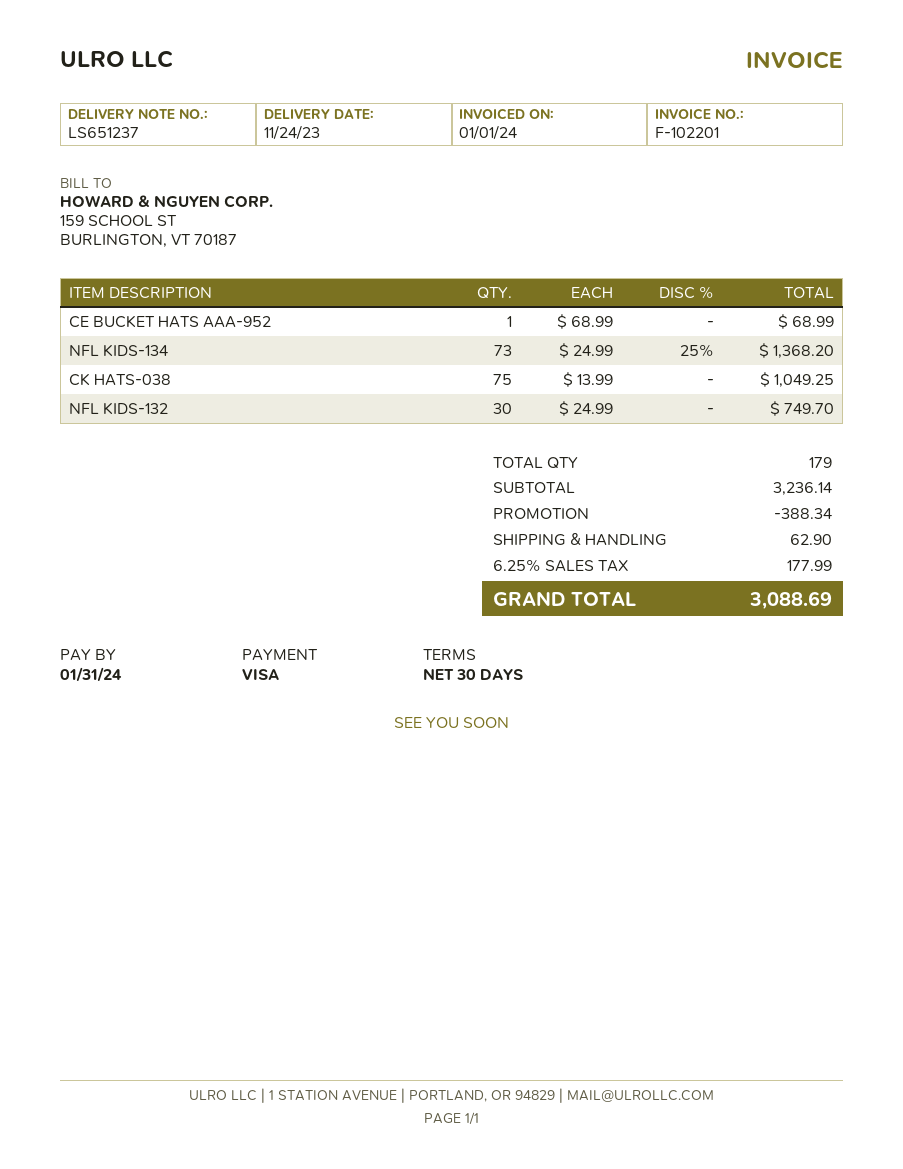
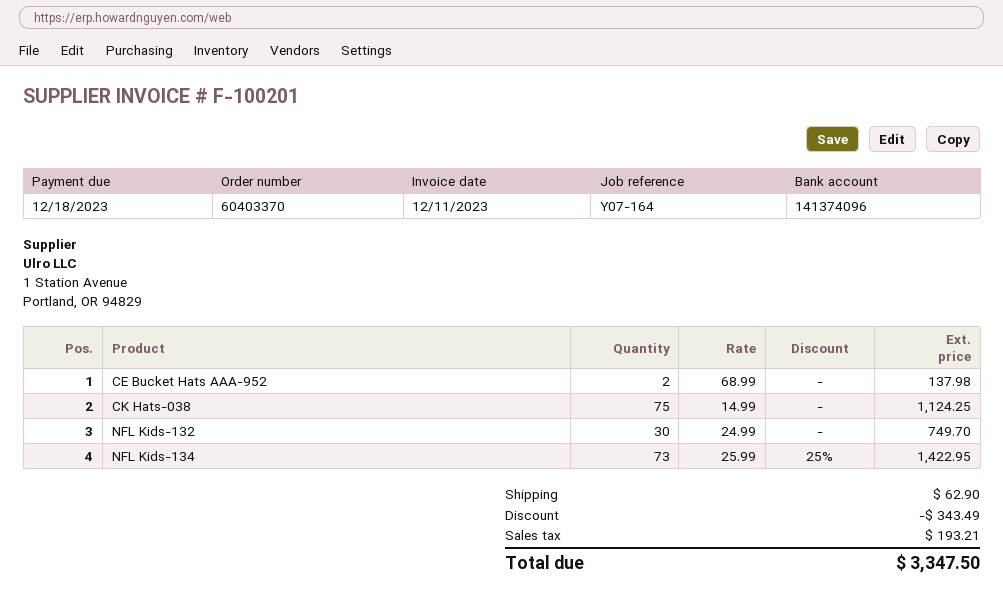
invoice number: F-102201 -> F-100201
invoice date: 2024-01-01 -> 2023-12-11
due date: 2024-01-31 -> 2023-12-18
CE BUCKET HATS AAA-952: 1 x 68.99 = 68.99 -> 2 x 68.99 = 137.98
NFL KIDS-134: 73 x 24.99 - 25% = 1368.20 -> 73 x 25.99 - 25% = 1422.95
CK HATS-038: 75 x 13.99 = 1049.25 -> 75 x 14.99 = 1124.25
discount: 388.34 -> 343.49
tax: 177.99 -> 193.21
total: 3088.69 -> 3347.50

